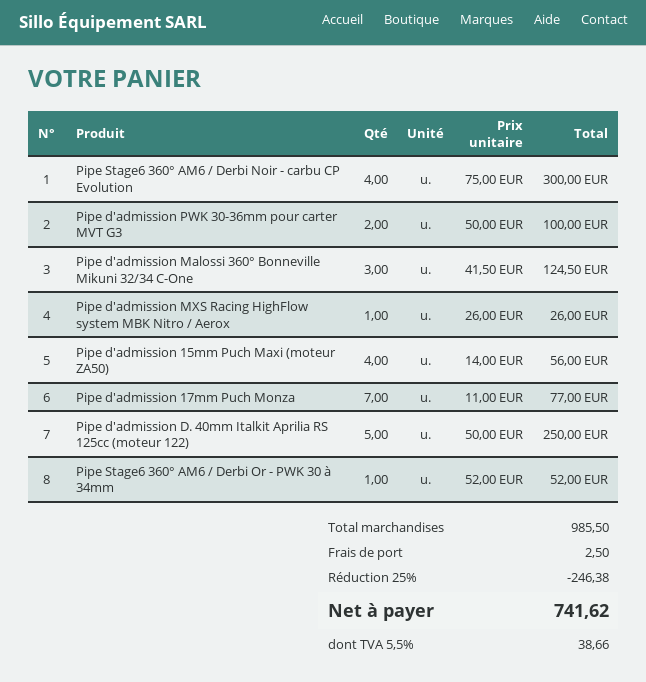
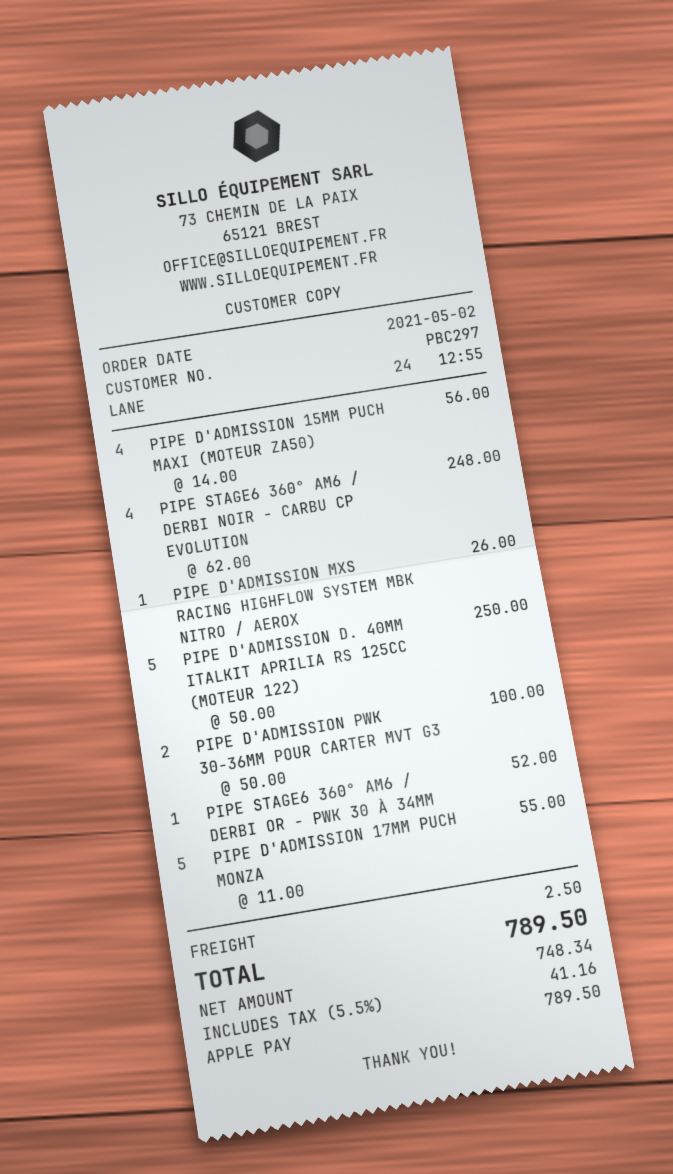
Pipe Stage6 360° AM6 / Derbi Noir - carbu CP Evolution: 4 x 75.00 = 300.00 -> 4 x 62.00 = 248.00
Pipe d'admission Malossi 360° Bonneville Mikuni 32/34 C-One: 3 x 41.50 = 124.50 -> none
Pipe d'admission 17mm Puch Monza: 7 x 11.00 = 77.00 -> 5 x 11.00 = 55.00
discount: 25% = 246.38 -> none
tax: 5.5% = 38.66 -> 5.5% = 41.16
total: 741.62 -> 789.50

